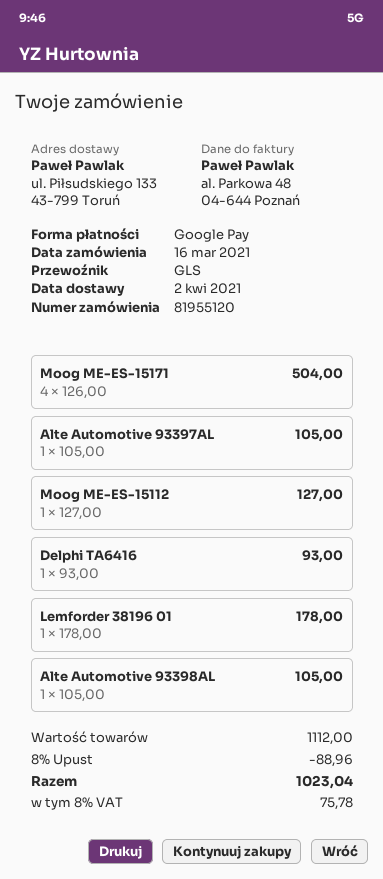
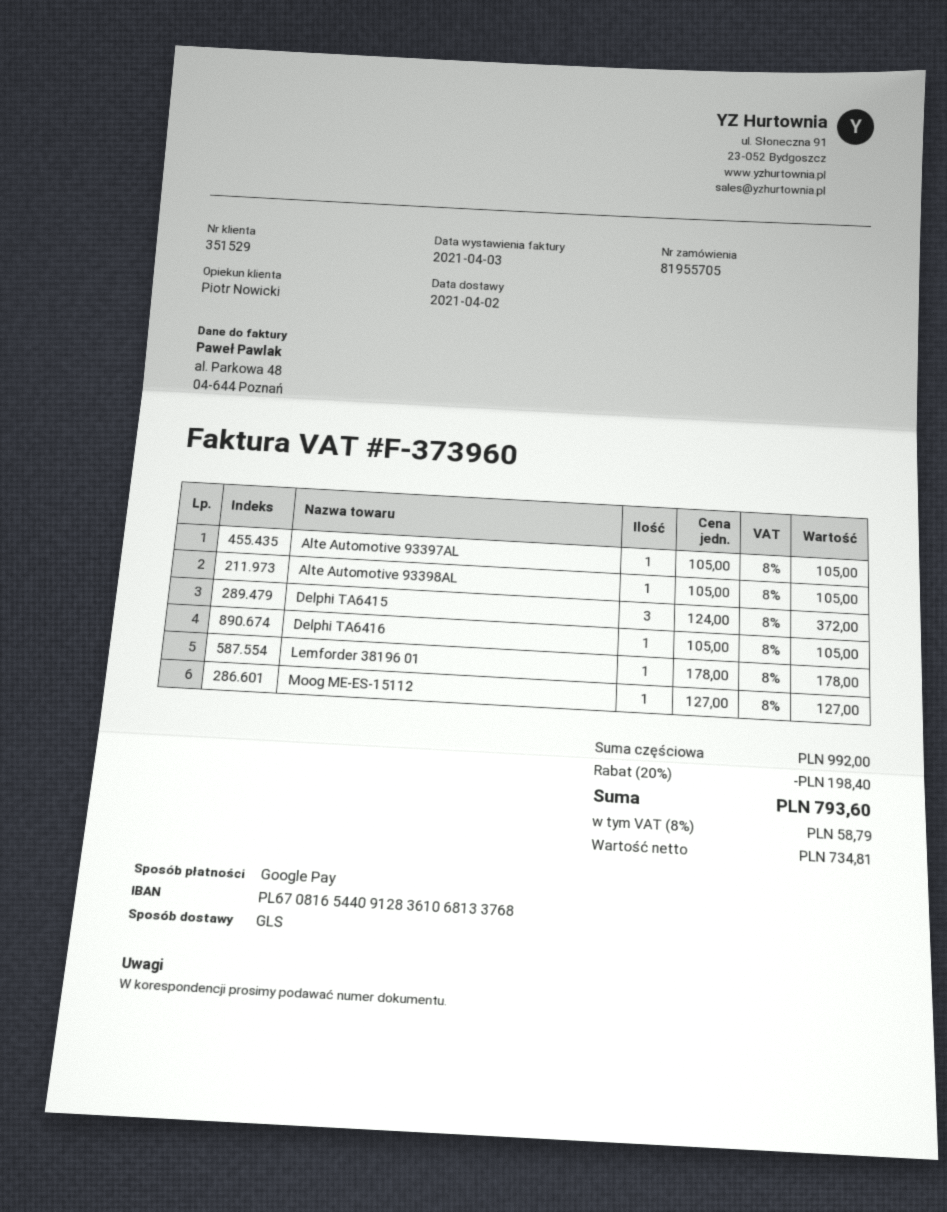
order number: 81955120 -> 81955705
Moog ME-ES-15171: 4 x 126.00 = 504.00 -> none
Delphi TA6416: 1 x 93.00 = 93.00 -> 1 x 105.00 = 105.00
Delphi TA6415: none -> 3 x 124.00 = 372.00
subtotal: 1112.00 -> 992.00
discount: 8% = 88.96 -> 20% = 198.40
tax: 8% = 75.78 -> 8% = 58.79
total: 1023.04 -> 793.60

